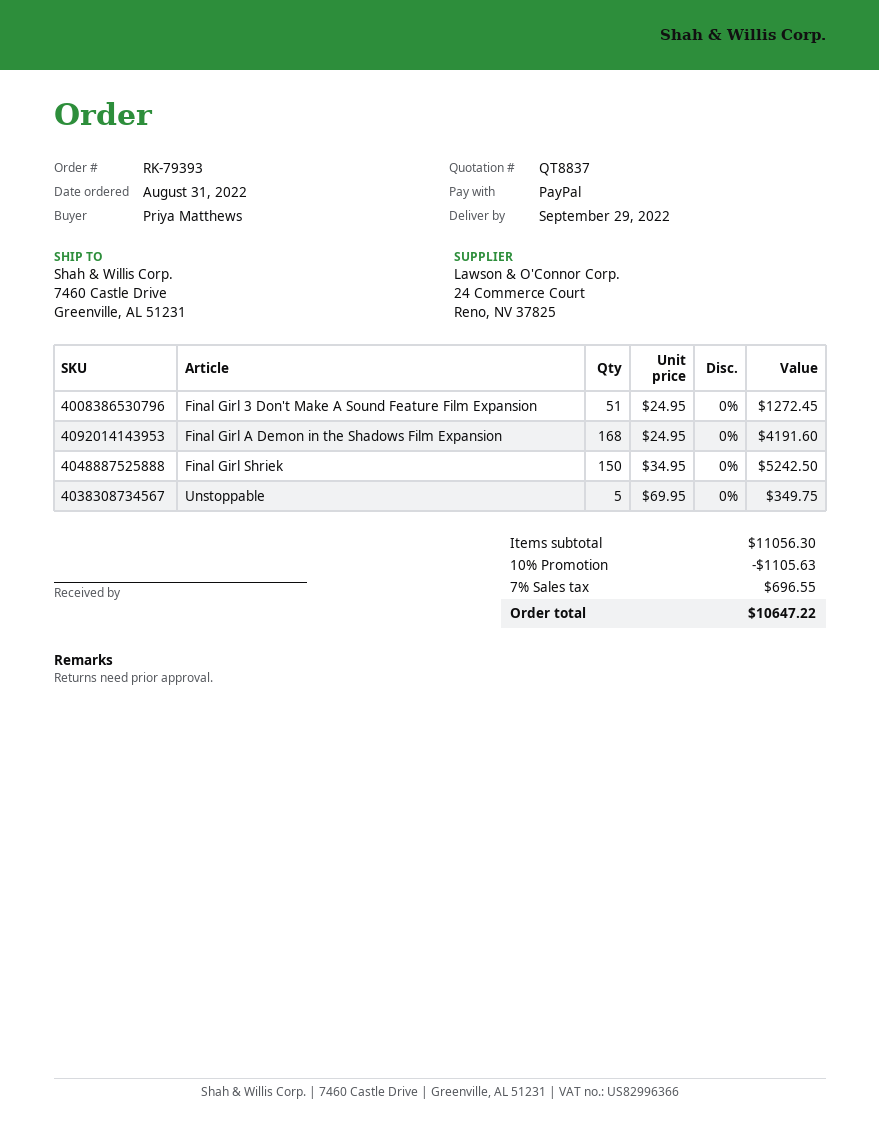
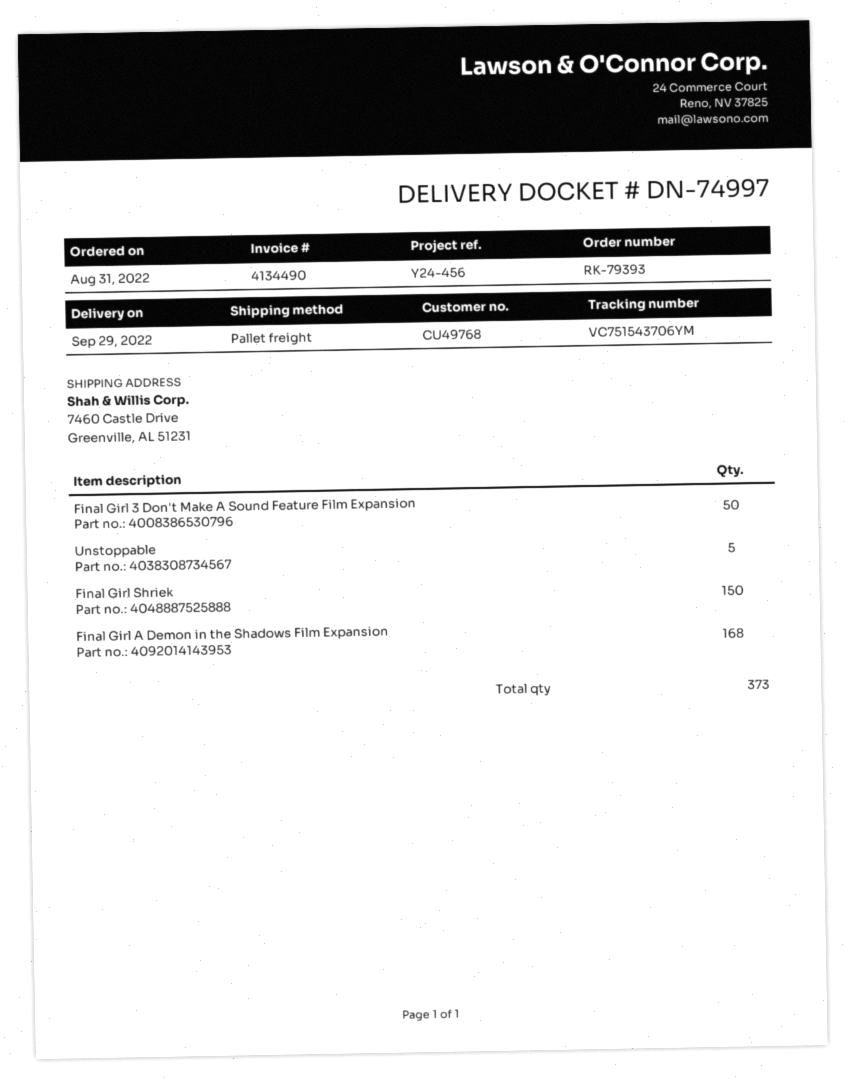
Final Girl 3 Don't Make A Sound Feature Film Expansion: 51 -> 50

